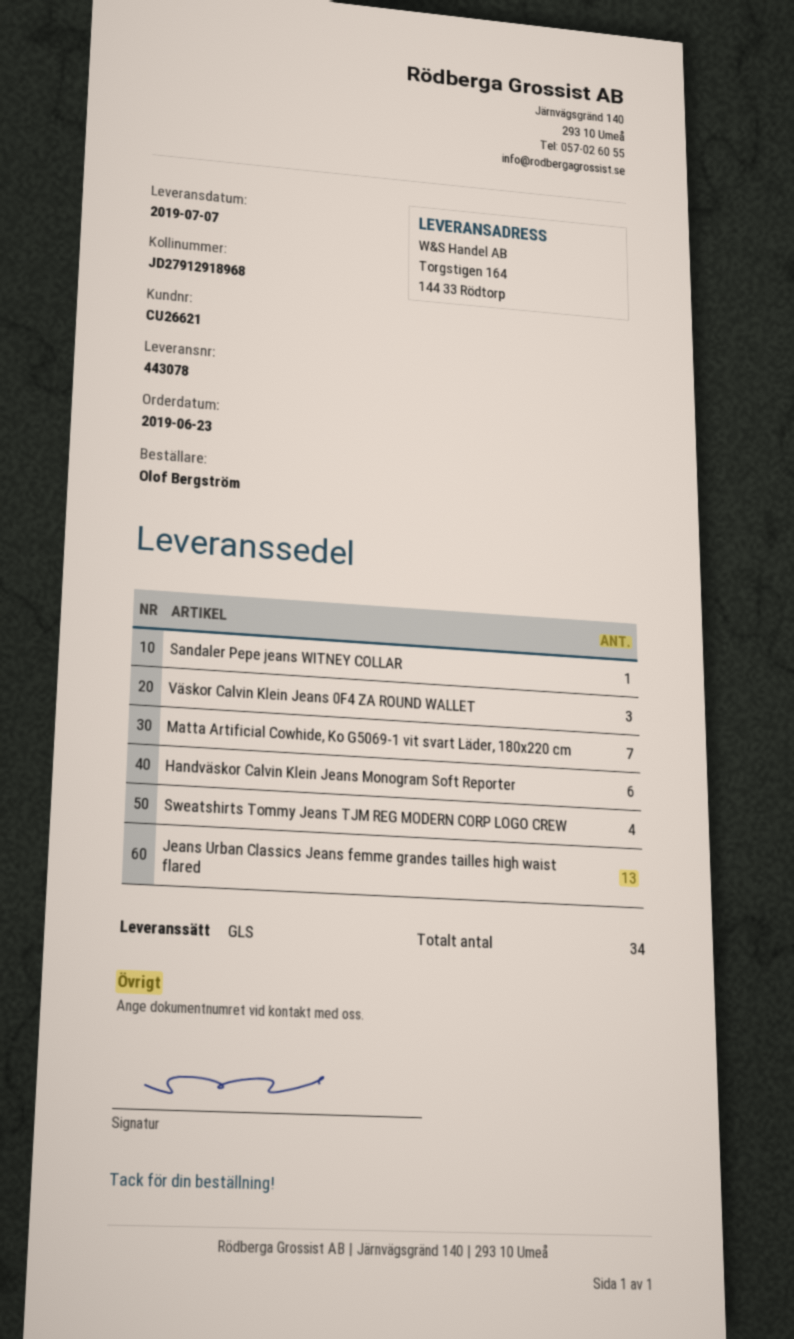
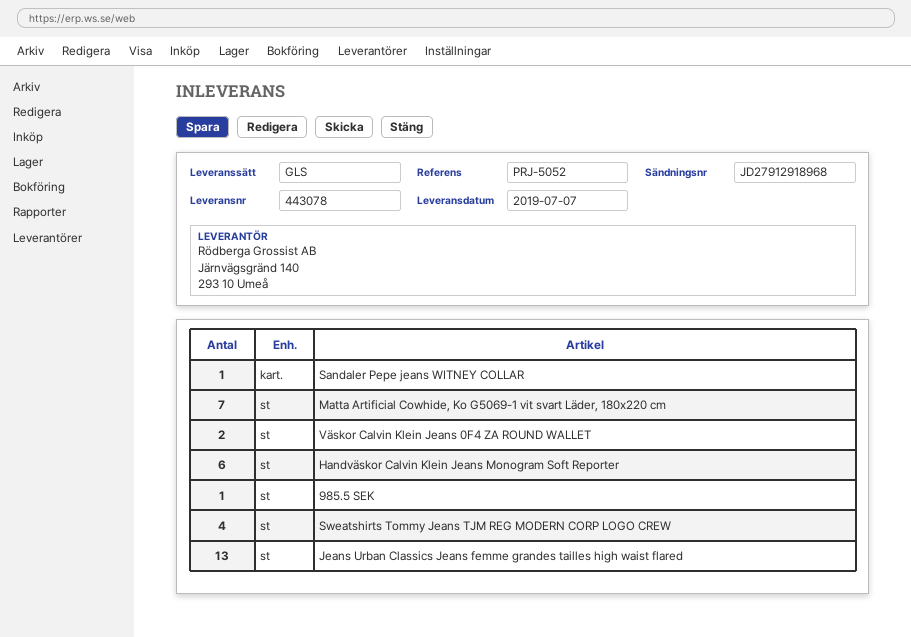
Väskor Calvin Klein Jeans 0F4 ZA ROUND WALLET: 3 -> 2
985.5 SEK: none -> 1

